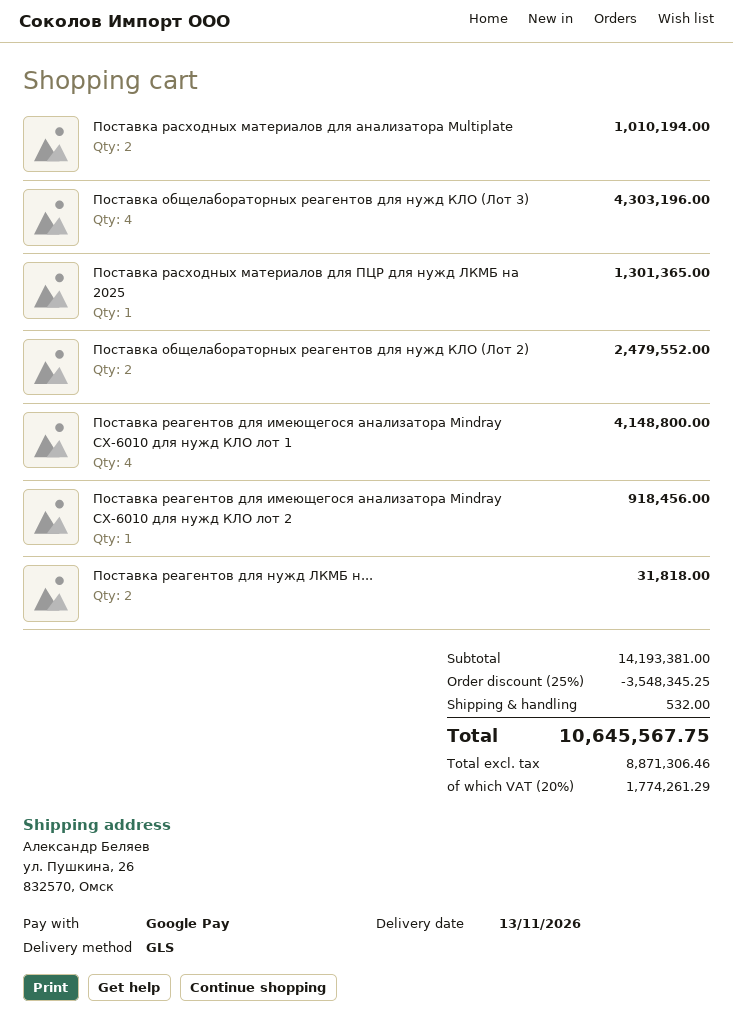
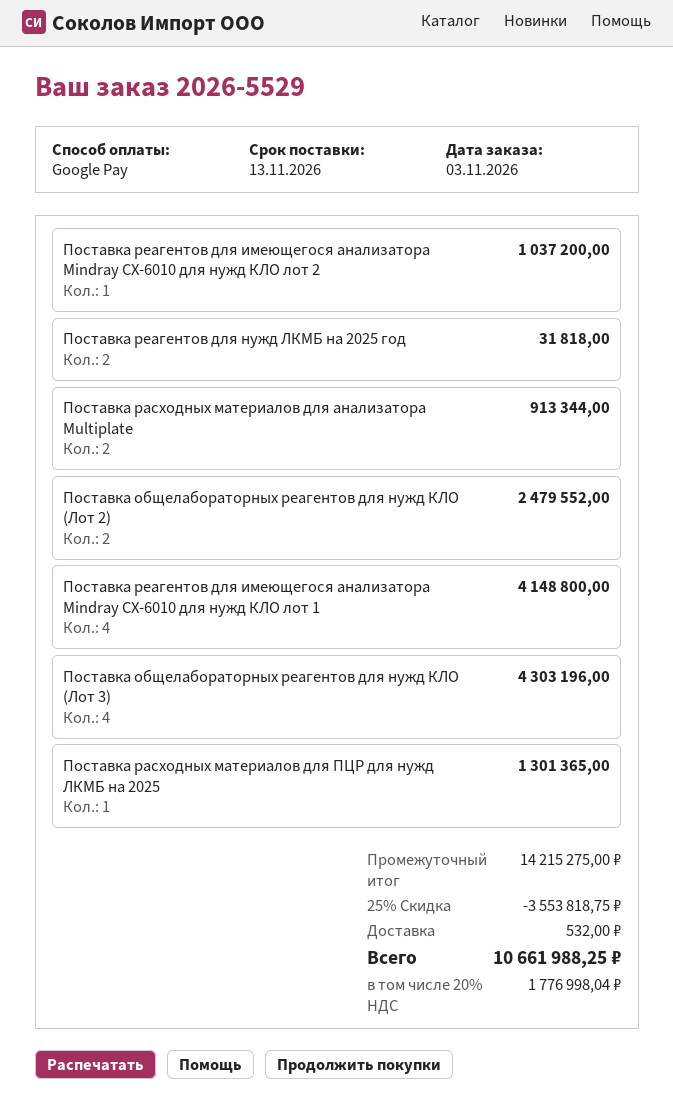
Поставка расходных материалов для анализатора Multiplate: 2 for 1010194.00 -> 2 for 913344.00
Поставка реагентов для имеющегося анализатора Mindray CX-6010 для нужд КЛО лот 2: 1 for 918456.00 -> 1 for 1037200.00
subtotal: 14193381.00 -> 14215275.00
discount: 25% = 3548345.25 -> 25% = 3553818.75
tax: 20% = 1774261.29 -> 20% = 1776998.04
total: 10645567.75 -> 10661988.25

